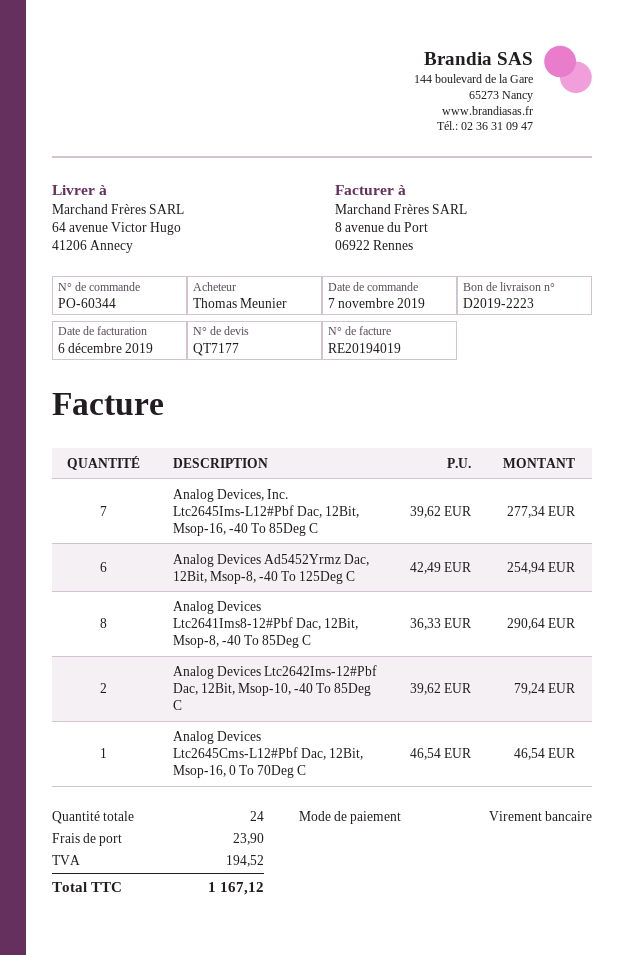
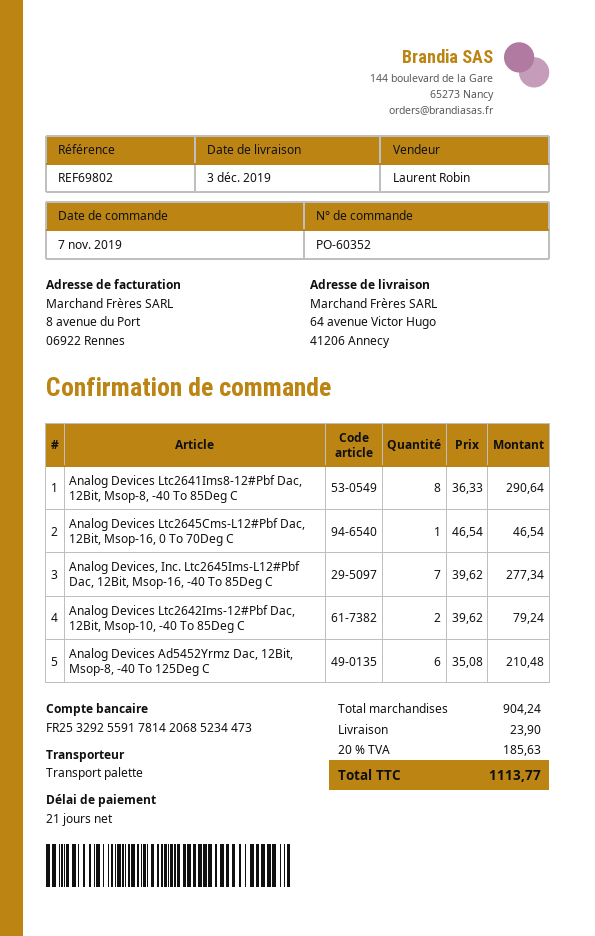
order number: PO-60344 -> PO-60352
Analog Devices Ad5452Yrmz Dac, 12Bit, Msop-8, -40 To 125Deg C: 6 x 42.49 = 254.94 -> 6 x 35.08 = 210.48
tax: 194.52 -> 185.63
total: 1167.12 -> 1113.77

